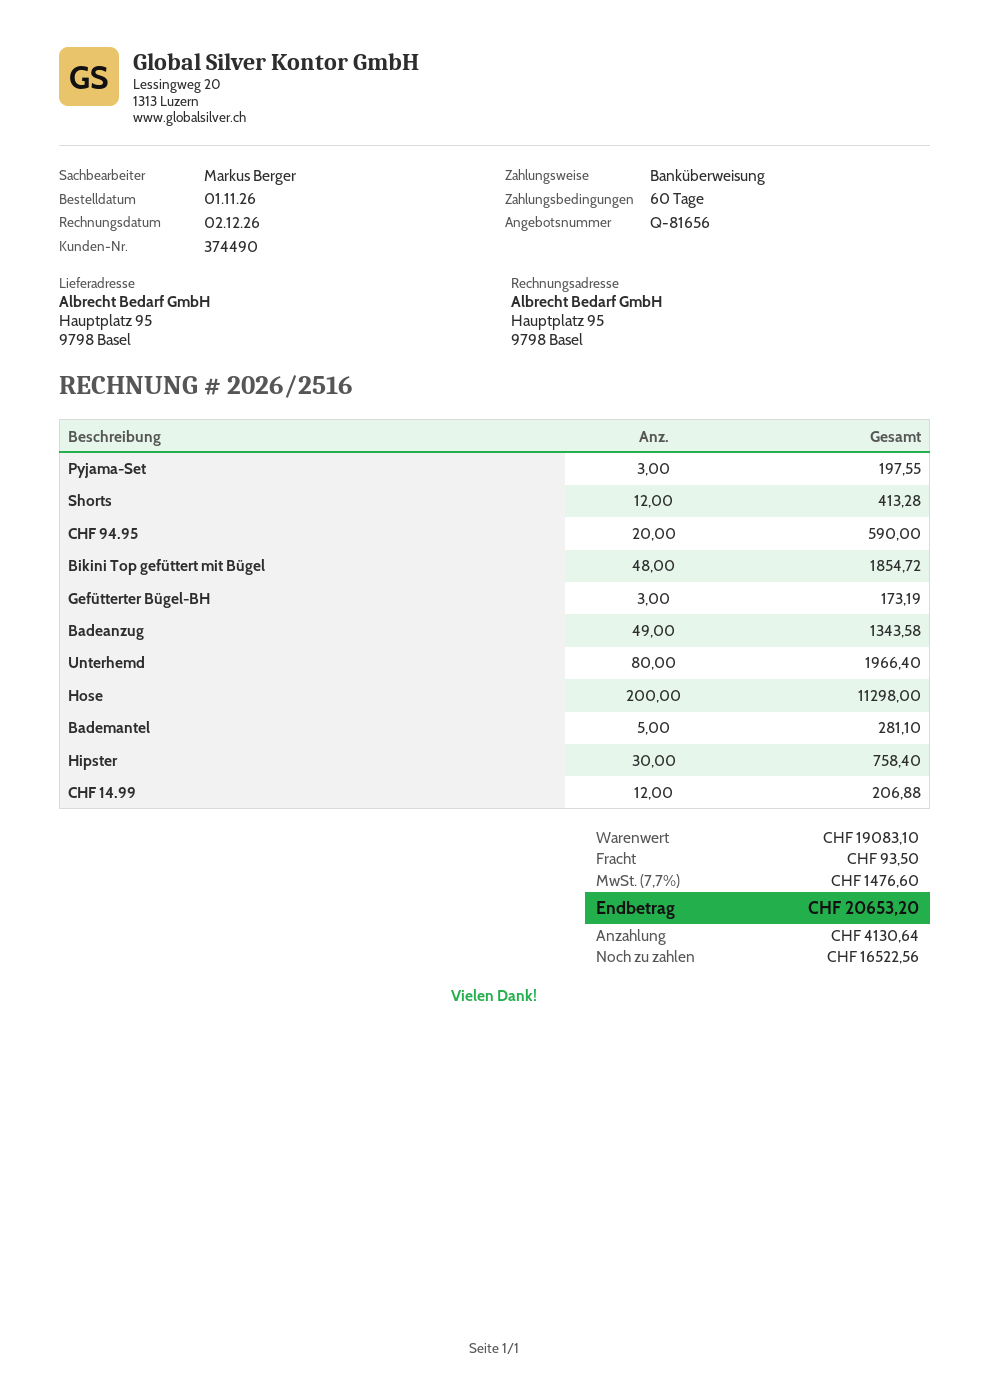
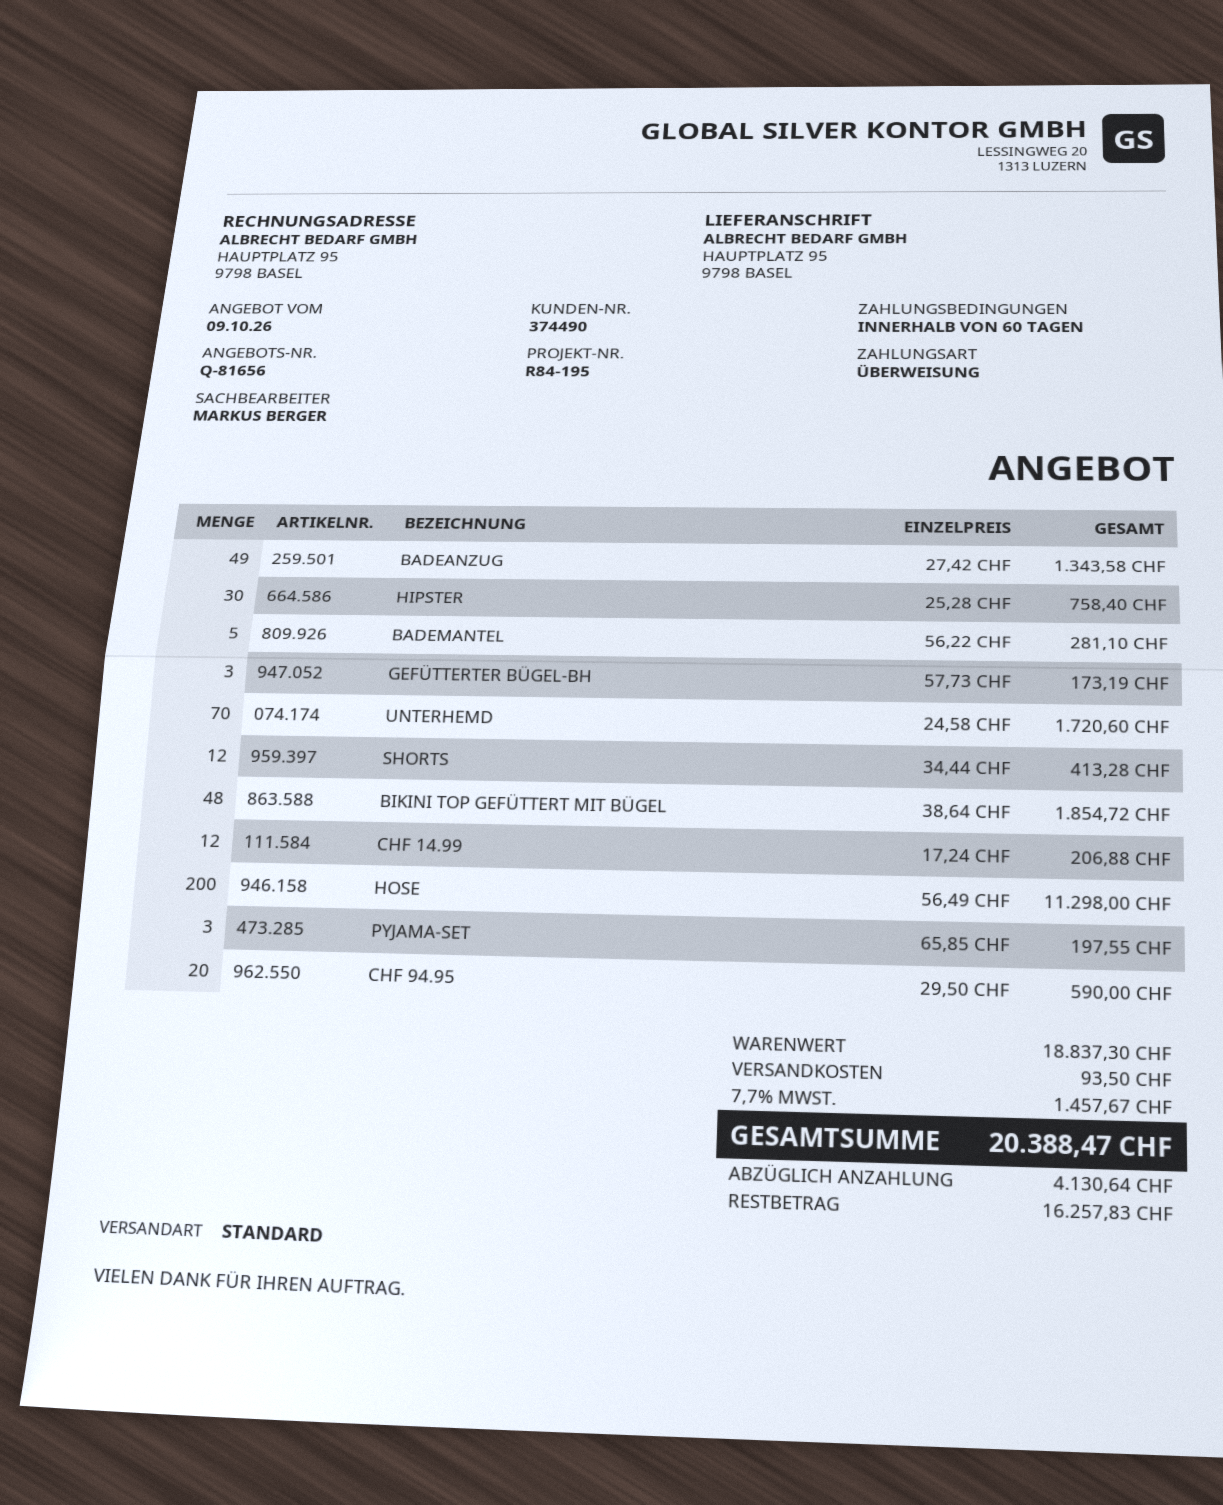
Unterhemd: 80 for 1966.40 -> 70 for 1720.60
subtotal: 19083.10 -> 18837.30
tax: 7.7% = 1476.60 -> 7.7% = 1457.67
total: 20653.20 -> 20388.47
balance: 16522.56 -> 16257.83

